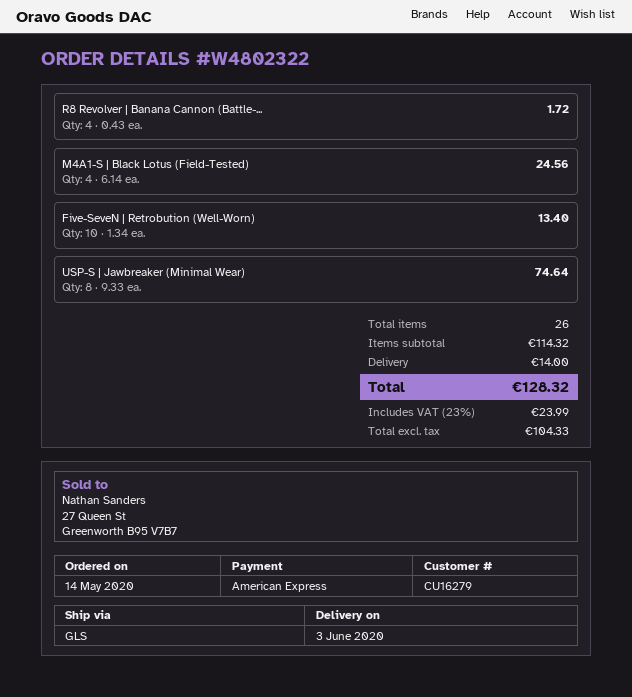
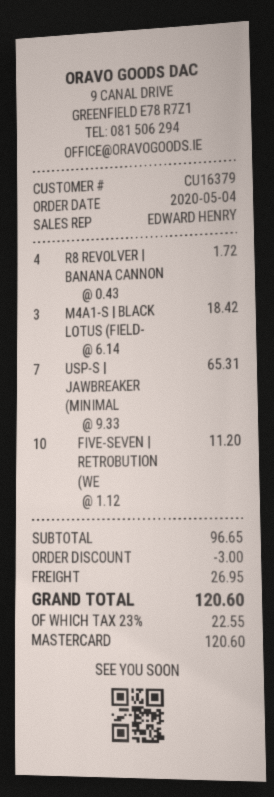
order date: 2020-05-14 -> 2020-05-04
customer number: CU16279 -> CU16379
payment method: American Express -> Mastercard
M4A1-S | Black Lotus (Field-Tested): 4 x 6.14 = 24.56 -> 3 x 6.14 = 18.42
Five-SeveN | Retrobution (Well-Worn): 10 x 1.34 = 13.40 -> 10 x 1.12 = 11.20
USP-S | Jawbreaker (Minimal Wear): 8 x 9.33 = 74.64 -> 7 x 9.33 = 65.31
subtotal: 114.32 -> 96.65
discount: none -> 3.00
shipping: 14.00 -> 26.95
tax: 23% = 23.99 -> 23% = 22.55
total: 128.32 -> 120.60

